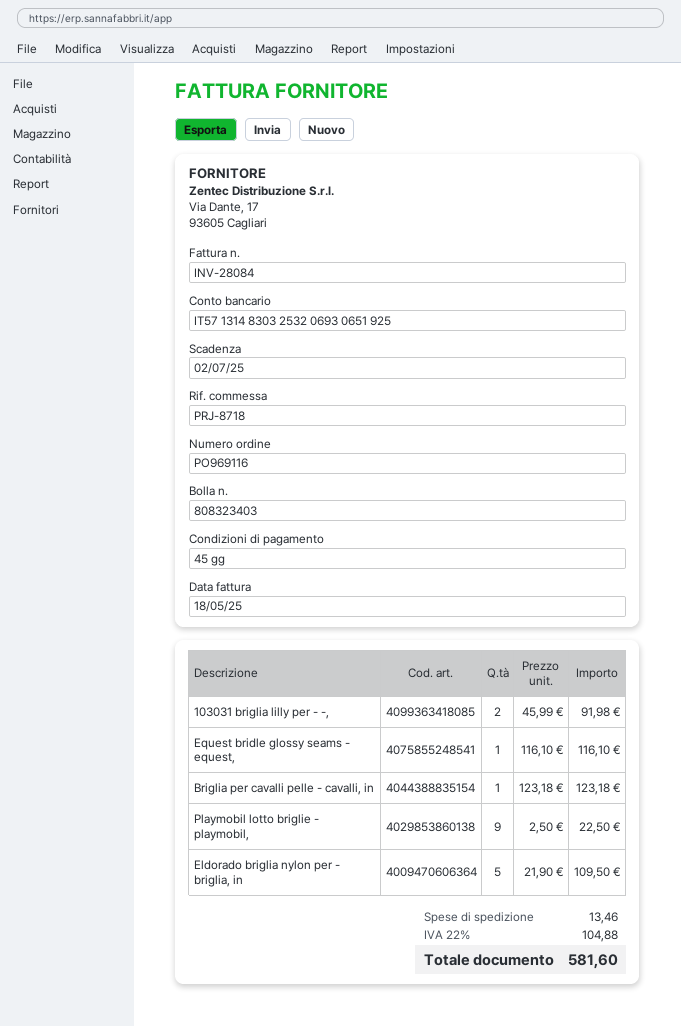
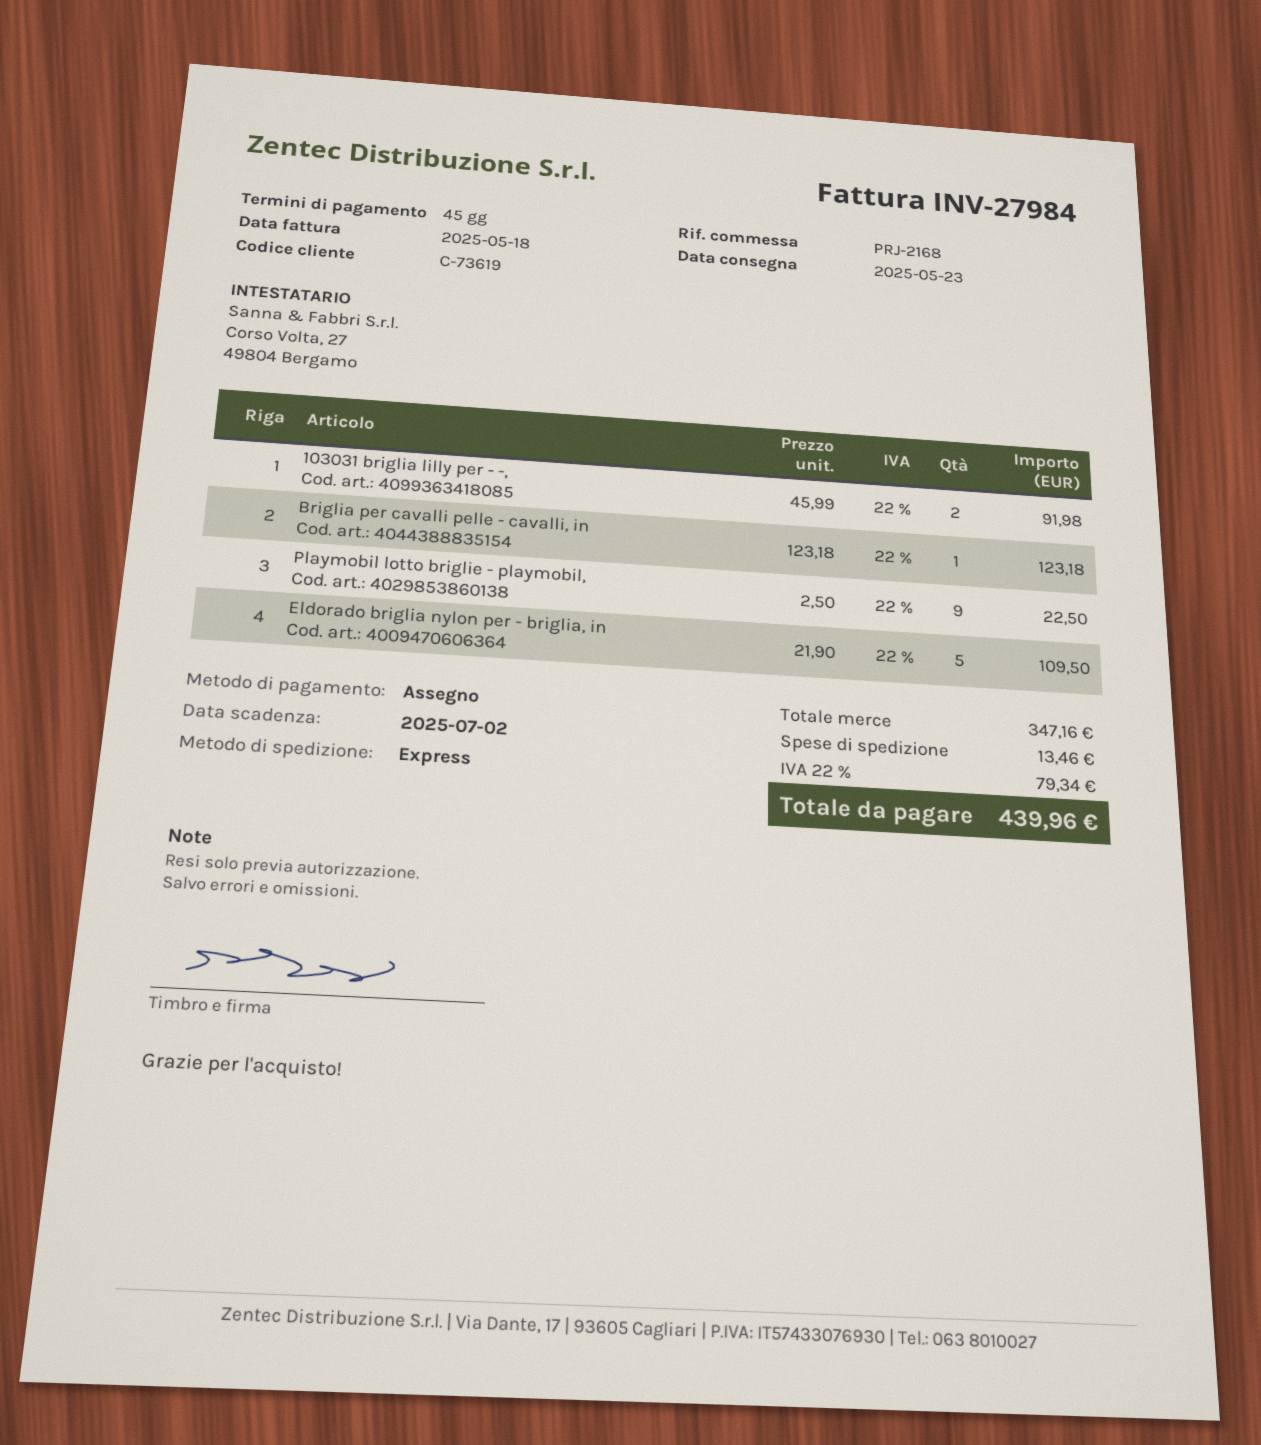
invoice number: INV-28084 -> INV-27984
reference: PRJ-8718 -> PRJ-2168
Equest bridle glossy seams - equest,: 1 x 116.10 = 116.10 -> none
tax: 22% = 104.88 -> 22% = 79.34
total: 581.60 -> 439.96

